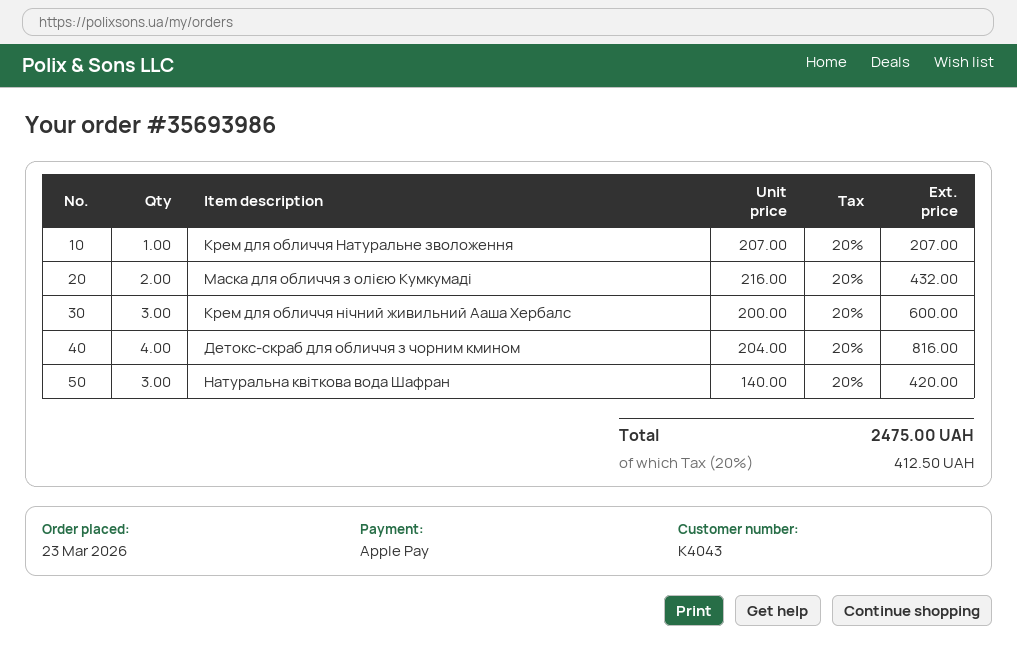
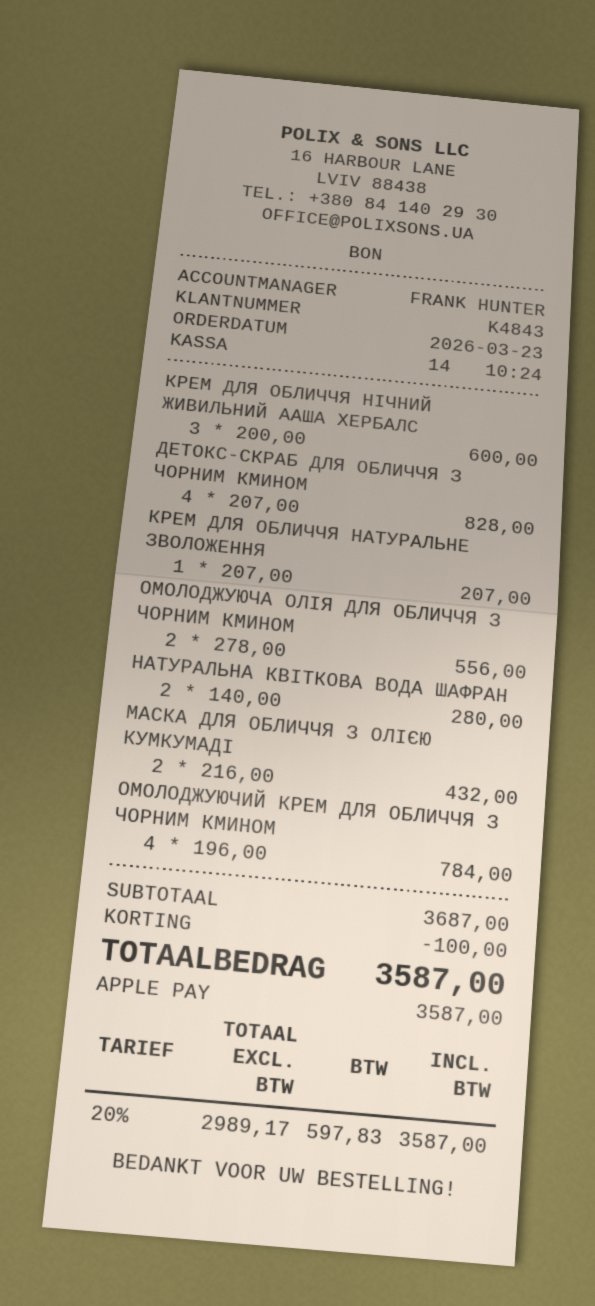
customer number: K4043 -> K4843
Детокс-скраб для обличчя з чорним кмином: 4 x 204.00 = 816.00 -> 4 x 207.00 = 828.00
Натуральна квіткова вода Шафран: 3 x 140.00 = 420.00 -> 2 x 140.00 = 280.00
ОМОЛОДЖУЮЧА ОЛІЯ ДЛЯ ОБЛИЧЧЯ З ЧОРНИМ КМИНОМ: none -> 2 x 278.00 = 556.00
ОМОЛОДЖУЮЧИЙ КРЕМ ДЛЯ ОБЛИЧЧЯ З ЧОРНИМ КМИНОМ: none -> 4 x 196.00 = 784.00
discount: none -> 100.00
tax: 20% = 412.50 -> 20% = 597.83
total: 2475.00 -> 3587.00

